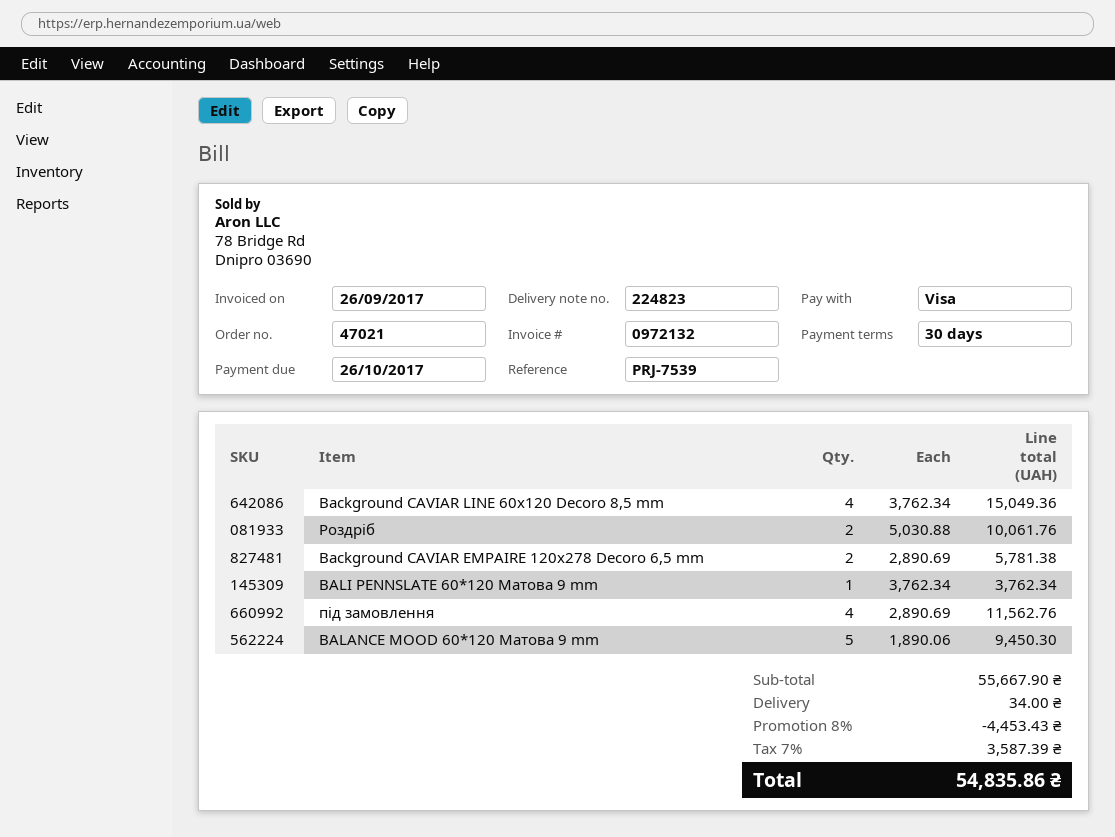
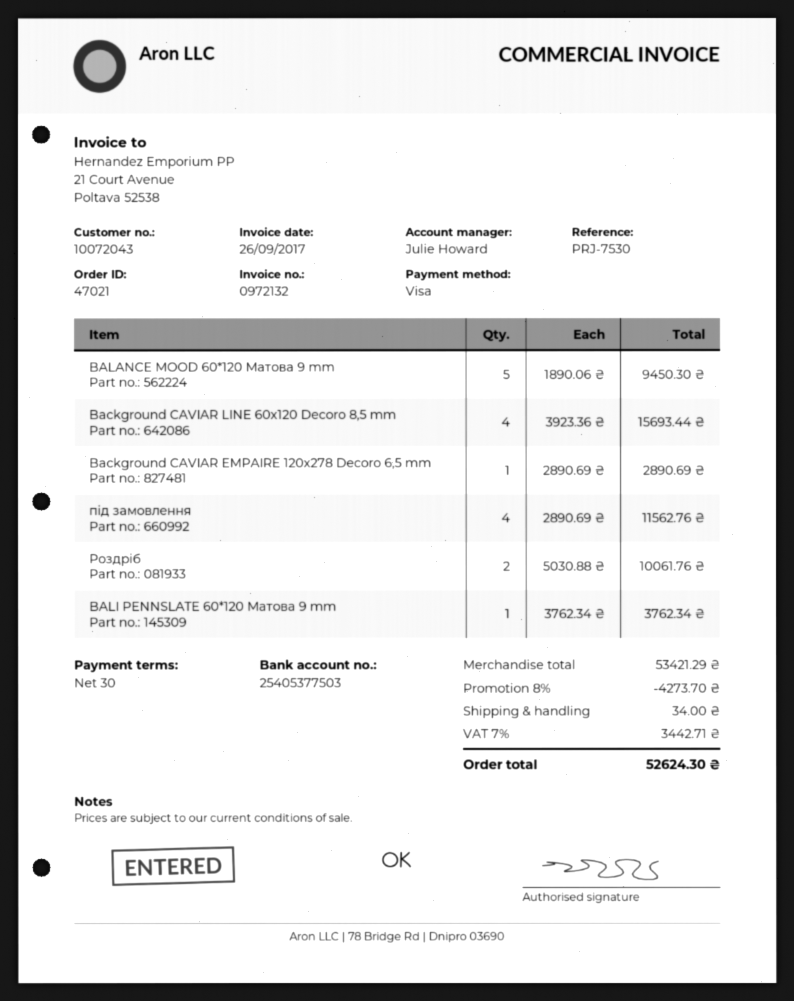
reference: PRJ-7539 -> PRJ-7530
Background CAVIAR LINE 60x120 Decoro 8,5 mm: 4 x 3762.34 = 15049.36 -> 4 x 3923.36 = 15693.44
Background CAVIAR EMPAIRE 120x278 Decoro 6,5 mm: 2 x 2890.69 = 5781.38 -> 1 x 2890.69 = 2890.69
subtotal: 55667.90 -> 53421.29
discount: 8% = 4453.43 -> 8% = 4273.70
tax: 7% = 3587.39 -> 7% = 3442.71
total: 54835.86 -> 52624.30

